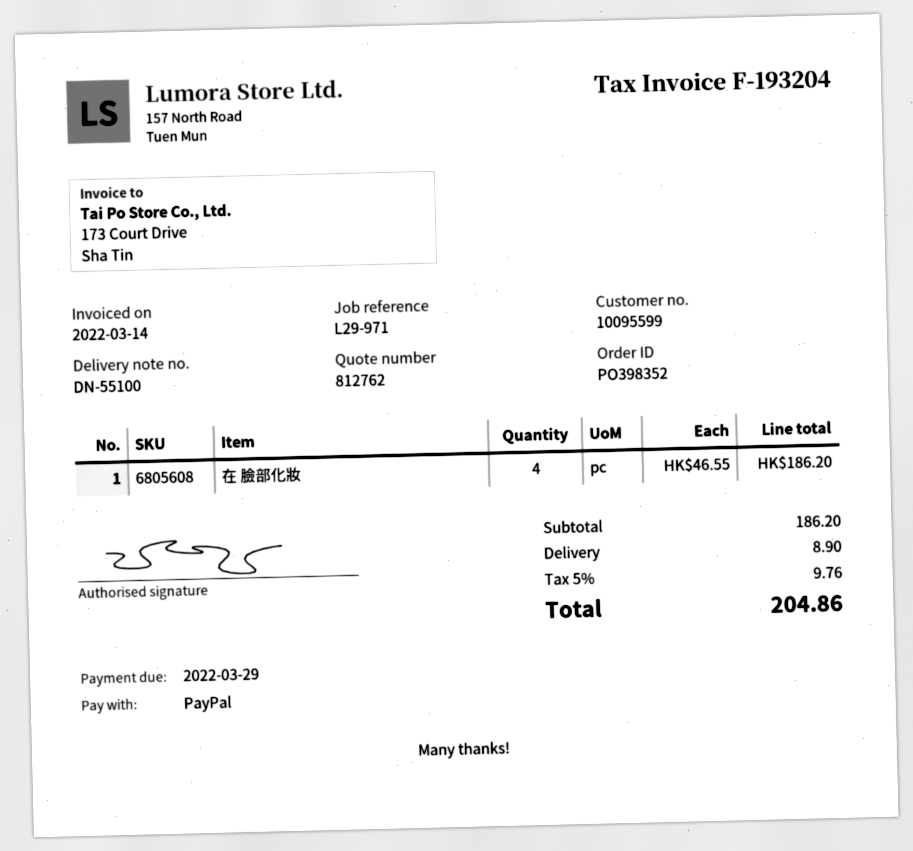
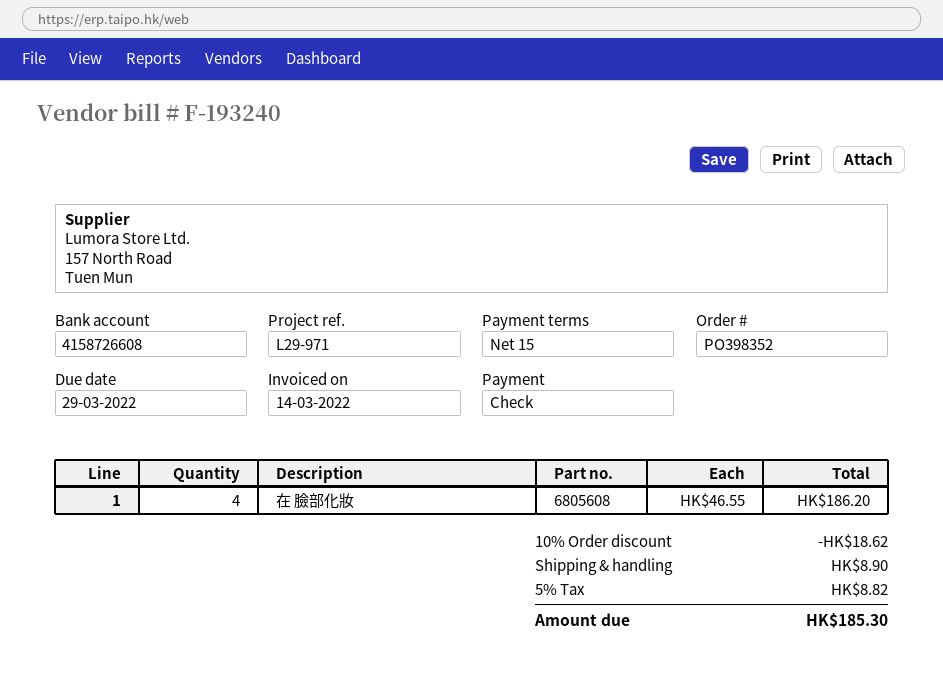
invoice number: F-193204 -> F-193240
payment method: PayPal -> cheque
discount: none -> 10% = 18.62
tax: 5% = 9.76 -> 5% = 8.82
total: 204.86 -> 185.30

